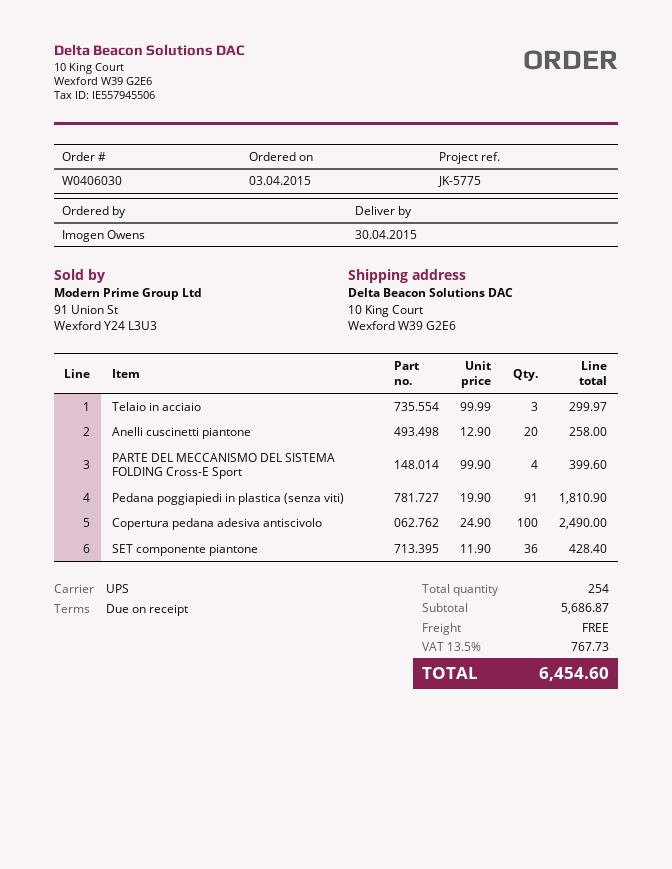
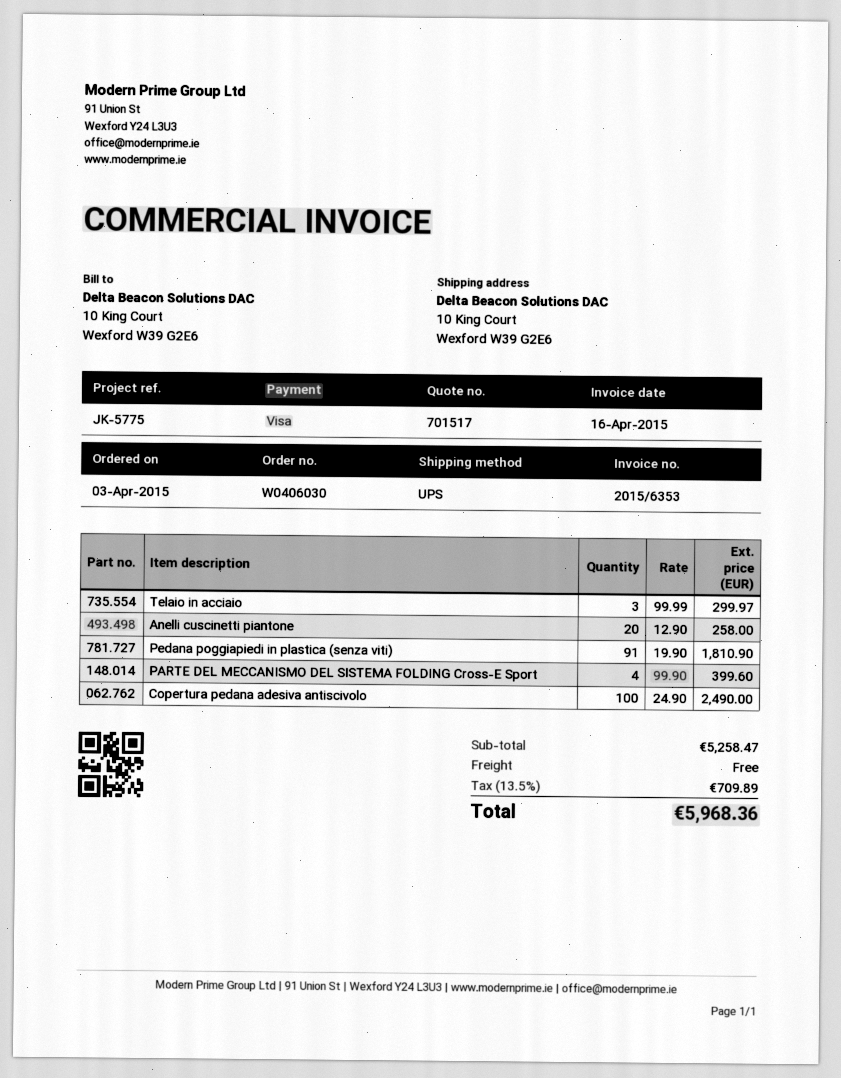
SET componente piantone: 36 x 11.90 = 428.40 -> none
subtotal: 5686.87 -> 5258.47
tax: 13.5% = 767.73 -> 13.5% = 709.89
total: 6454.60 -> 5968.36

